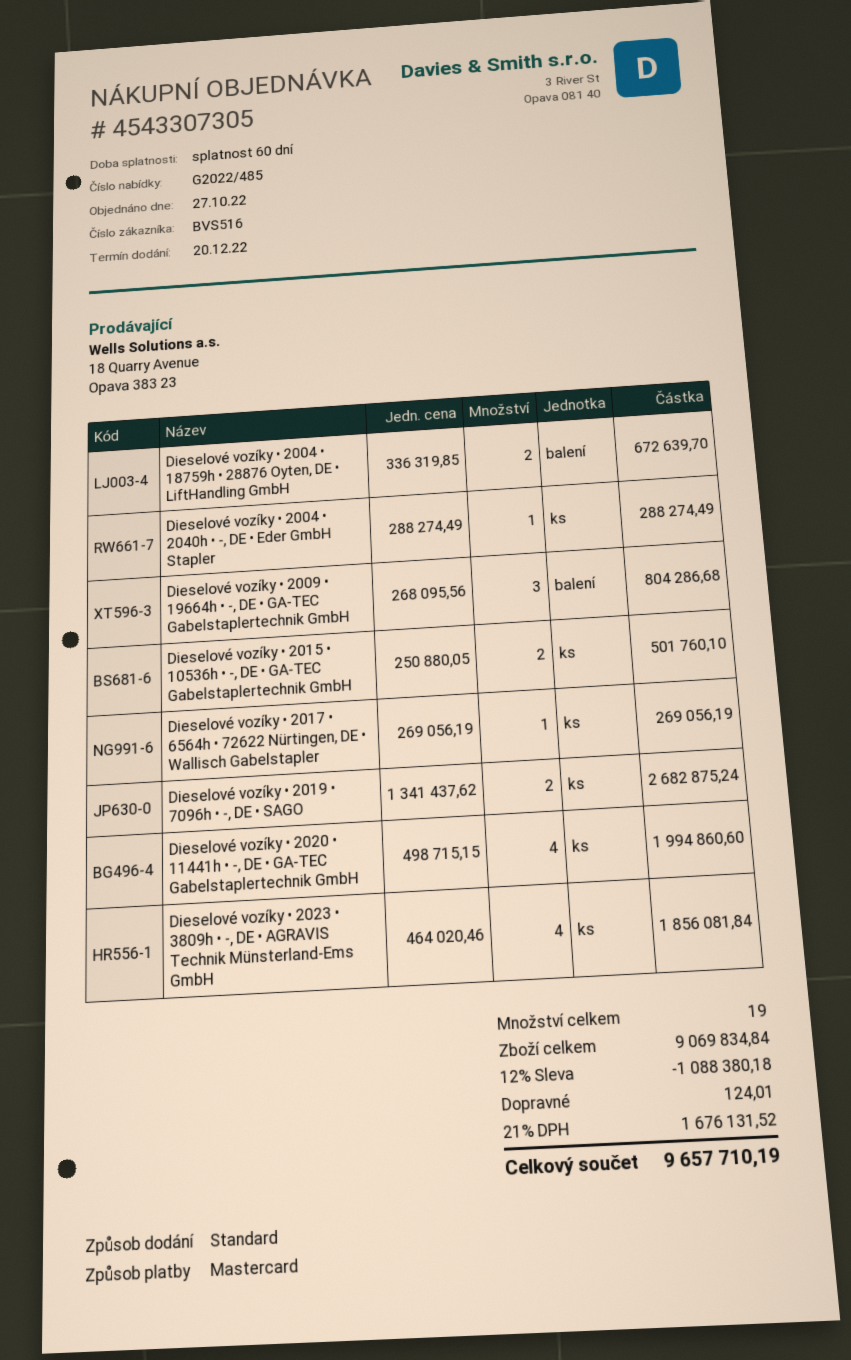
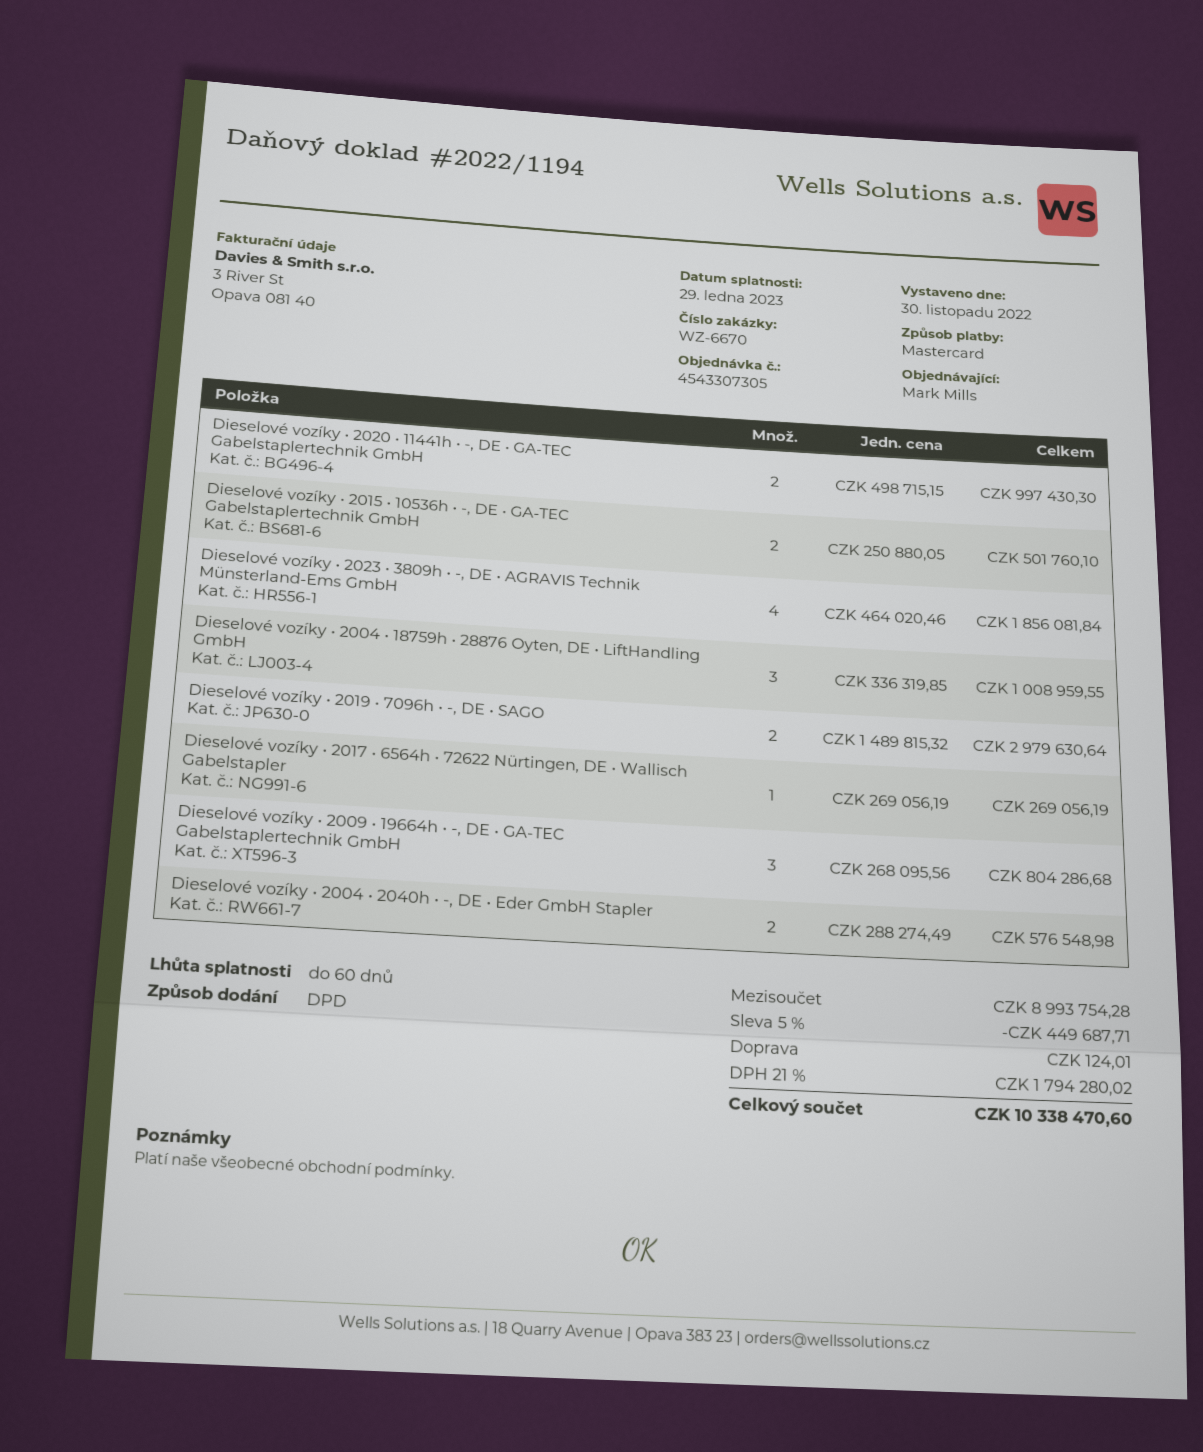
shipping method: standard -> DPD
Dieselové vozíky • 2004 • 18759h • 28876 Oyten, DE • LiftHandling GmbH: 2 x 336319.85 = 672639.70 -> 3 x 336319.85 = 1008959.55
Dieselové vozíky • 2004 • 2040h • -, DE • Eder GmbH Stapler: 1 x 288274.49 = 288274.49 -> 2 x 288274.49 = 576548.98
Dieselové vozíky • 2019 • 7096h • -, DE • SAGO: 2 x 1341437.62 = 2682875.24 -> 2 x 1489815.32 = 2979630.64
Dieselové vozíky • 2020 • 11441h • -, DE • GA-TEC Gabelstaplertechnik GmbH: 4 x 498715.15 = 1994860.60 -> 2 x 498715.15 = 997430.30
subtotal: 9069834.84 -> 8993754.28
discount: 12% = 1088380.18 -> 5% = 449687.71
tax: 21% = 1676131.52 -> 21% = 1794280.02
total: 9657710.19 -> 10338470.60

